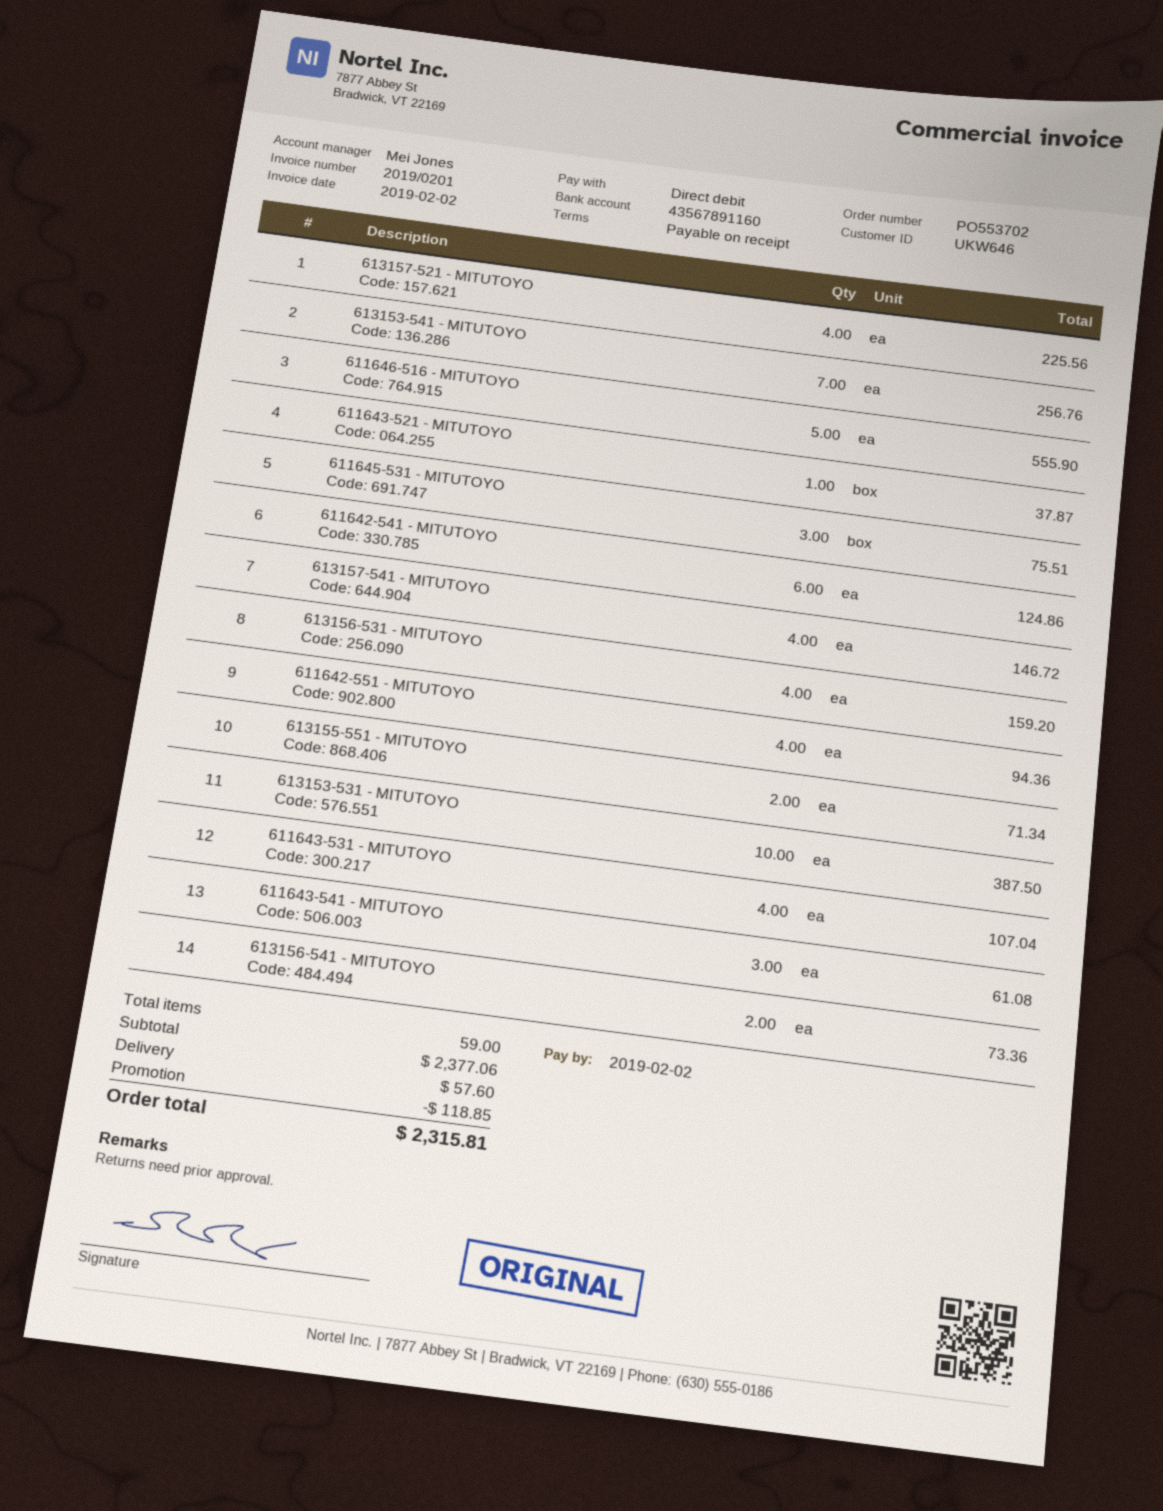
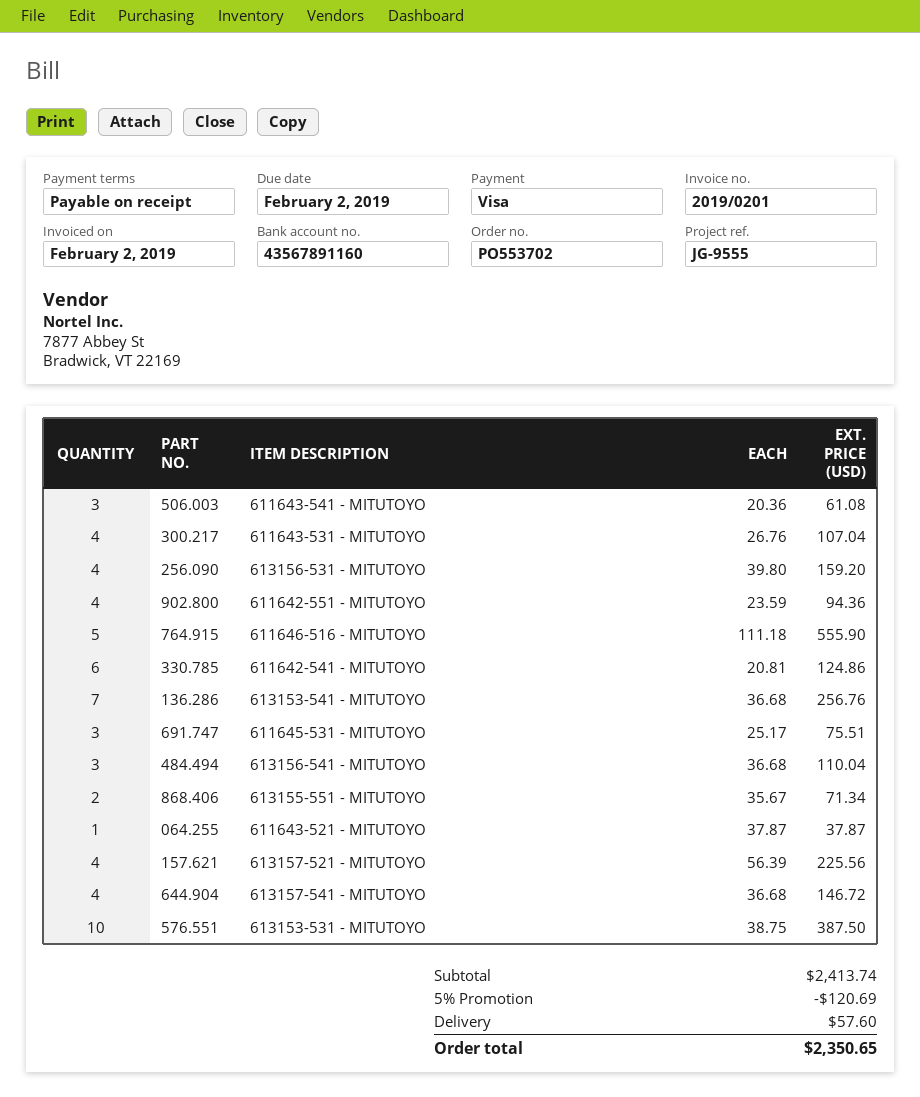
payment method: direct debit -> Visa
613156-541 - MITUTOYO: 2 for 73.36 -> 3 for 110.04
subtotal: 2377.06 -> 2413.74
discount: 118.85 -> 120.69
total: 2315.81 -> 2350.65

